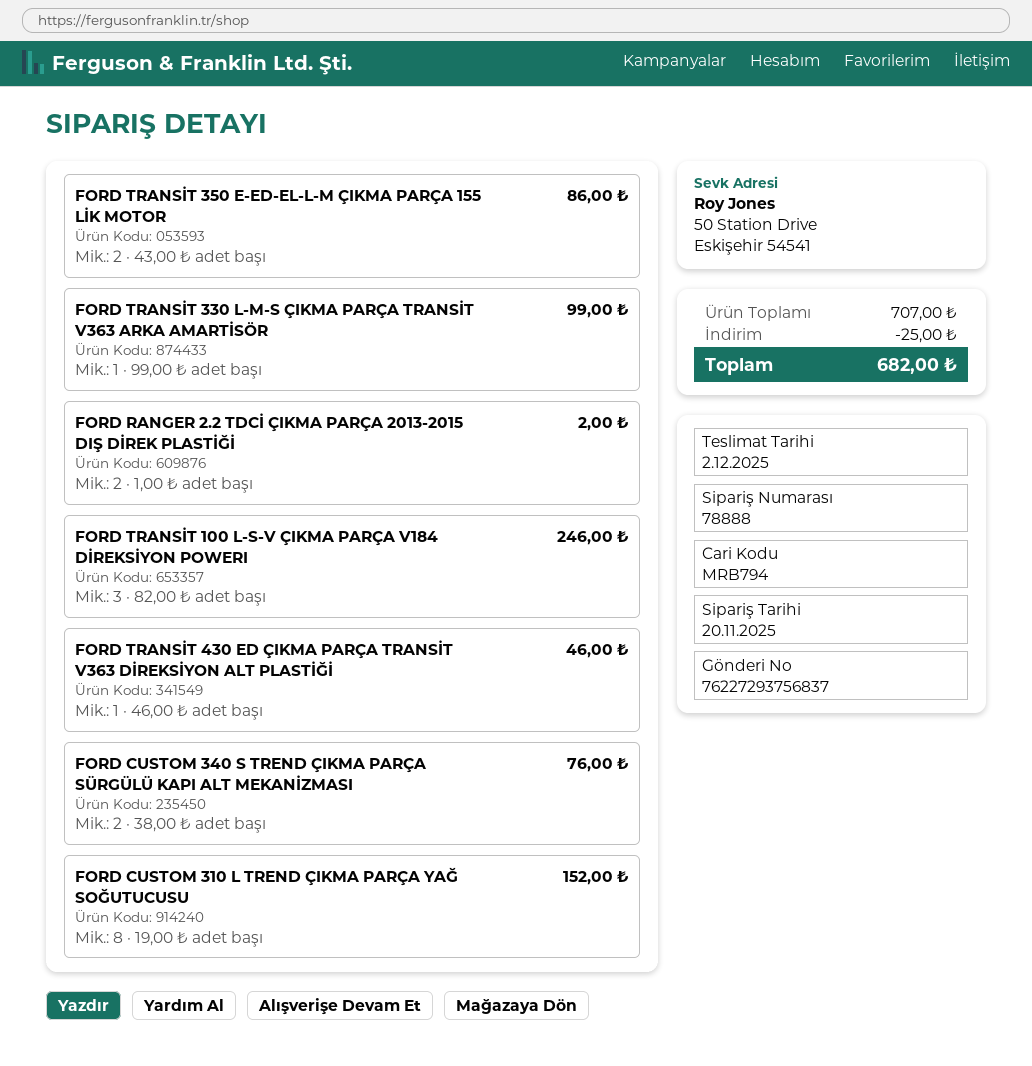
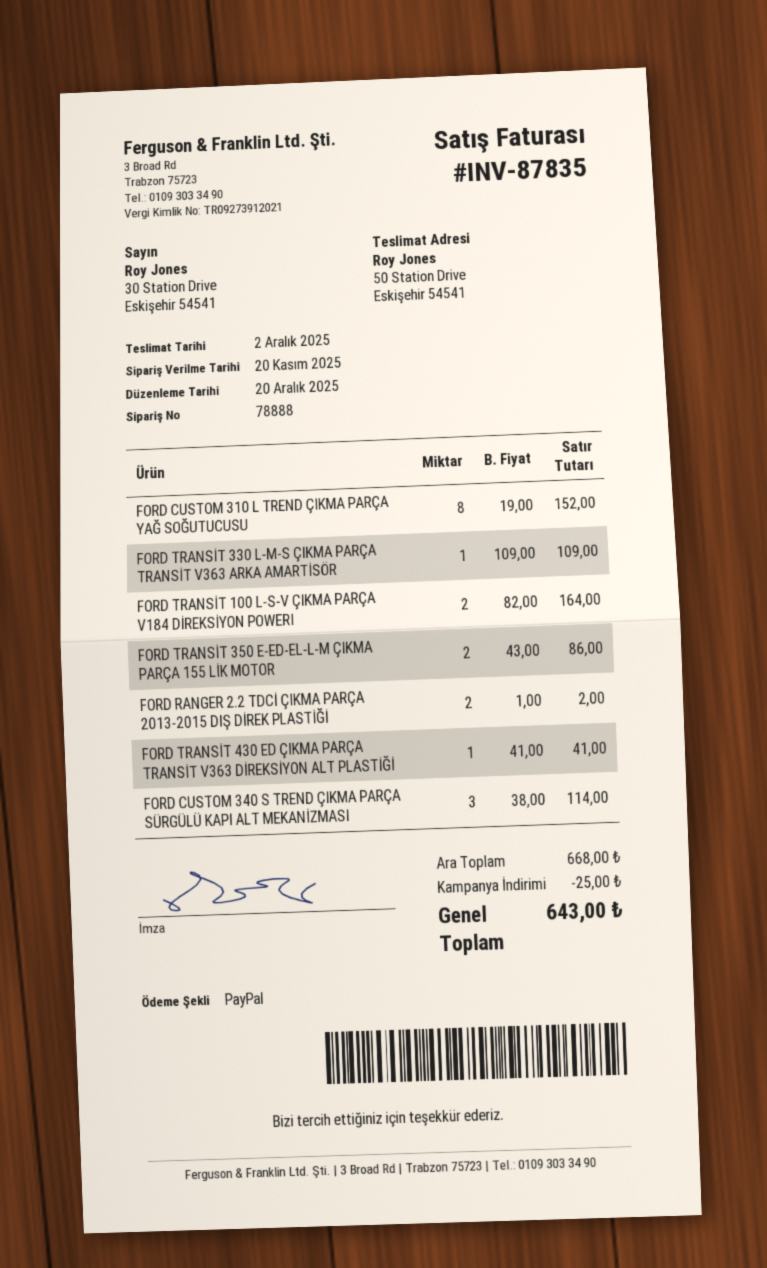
FORD TRANSİT 330 L-M-S ÇIKMA PARÇA TRANSİT V363 ARKA AMARTİSÖR: 1 x 99.00 = 99.00 -> 1 x 109.00 = 109.00
FORD TRANSİT 100 L-S-V ÇIKMA PARÇA V184 DİREKSİYON POWERI: 3 x 82.00 = 246.00 -> 2 x 82.00 = 164.00
FORD TRANSİT 430 ED ÇIKMA PARÇA TRANSİT V363 DİREKSİYON ALT PLASTİĞİ: 1 x 46.00 = 46.00 -> 1 x 41.00 = 41.00
FORD CUSTOM 340 S TREND ÇIKMA PARÇA SÜRGÜLÜ KAPI ALT MEKANİZMASI: 2 x 38.00 = 76.00 -> 3 x 38.00 = 114.00
subtotal: 707.00 -> 668.00
total: 682.00 -> 643.00

